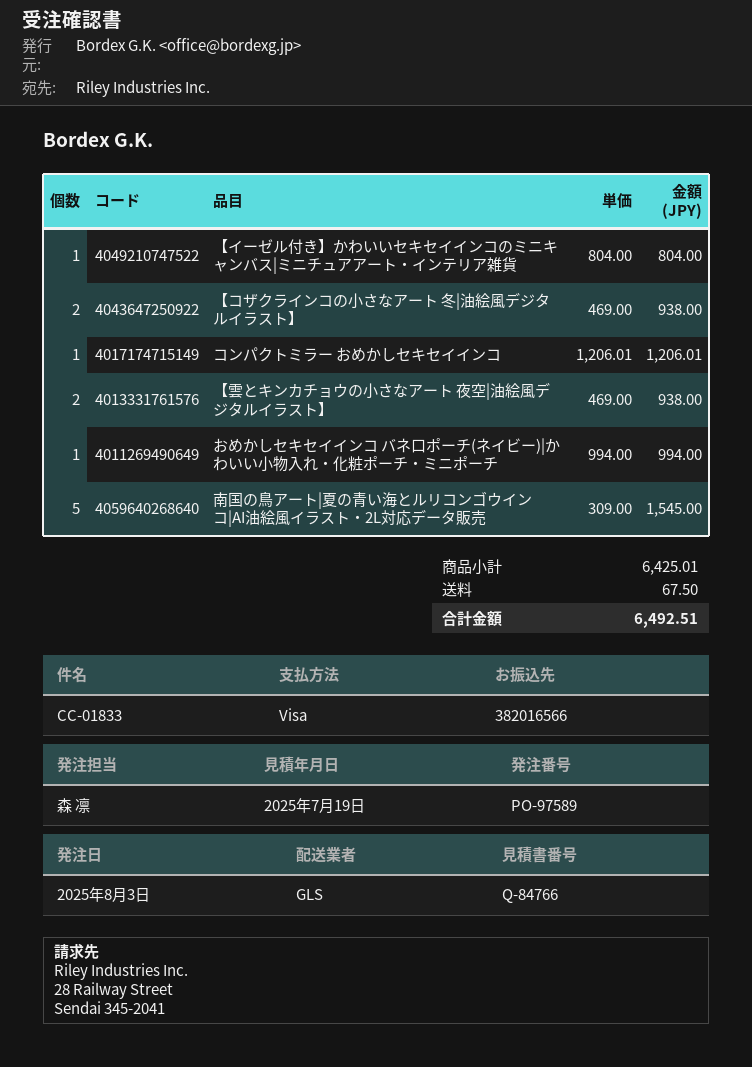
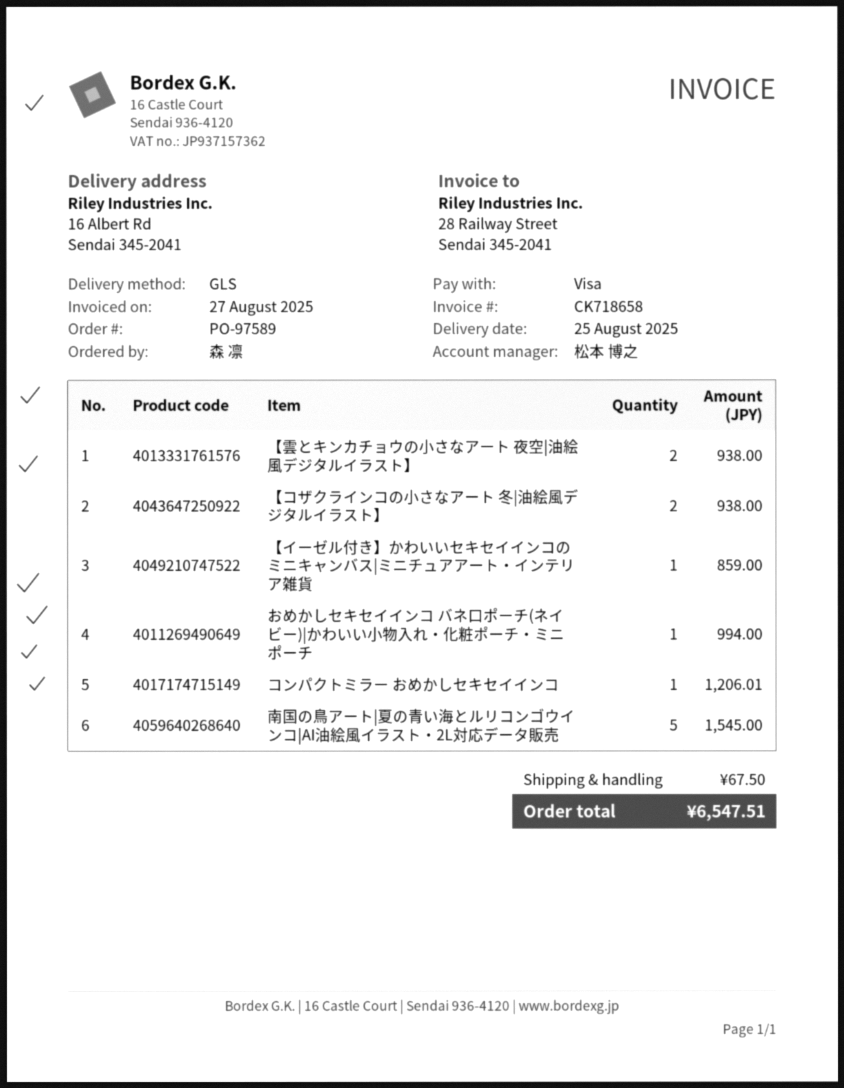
【イーゼル付き】かわいいセキセイインコのミニキャンバス|ミニチュアアート・インテリア雑貨: 1 for 804.00 -> 1 for 859.00
total: 6492.51 -> 6547.51

